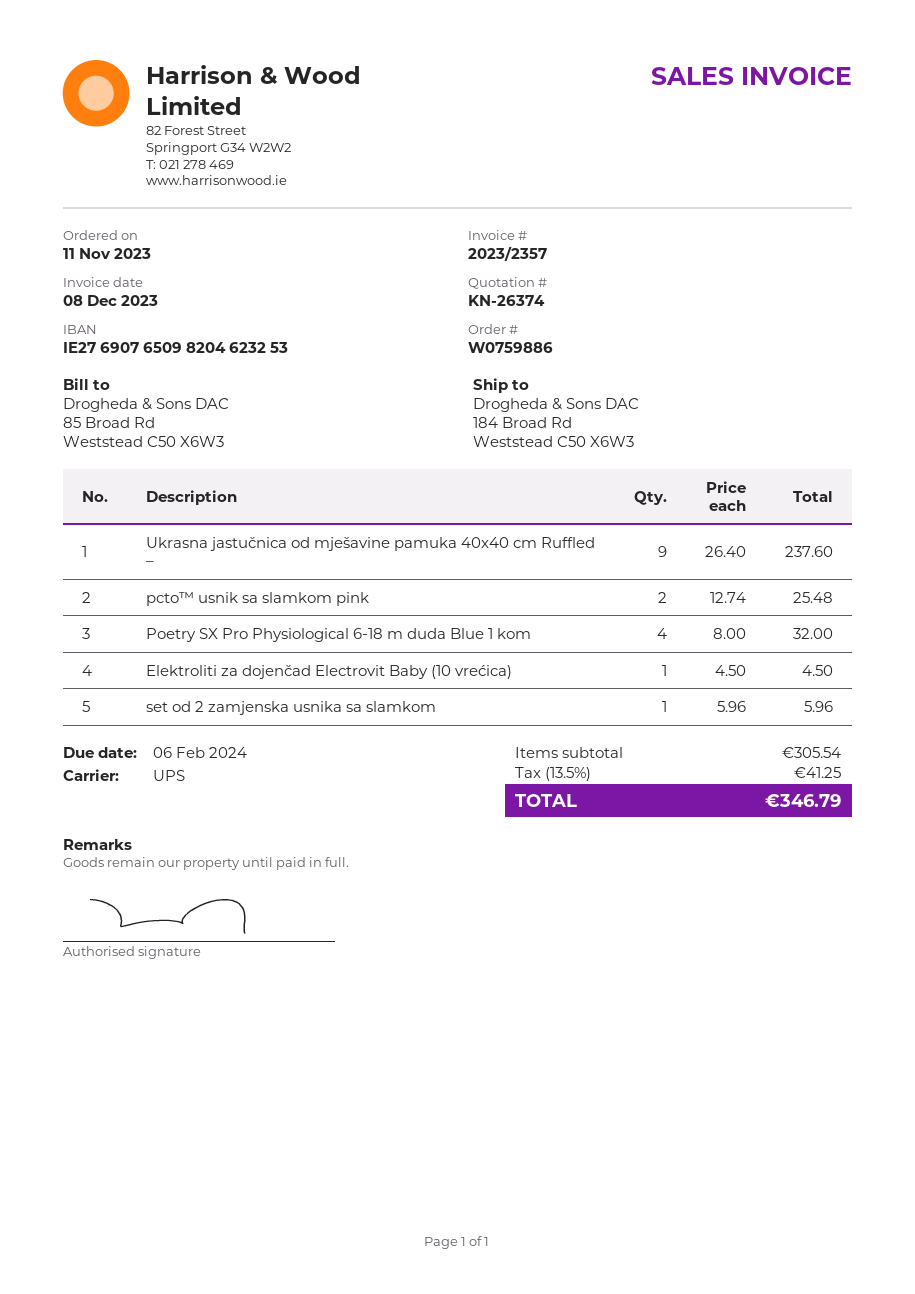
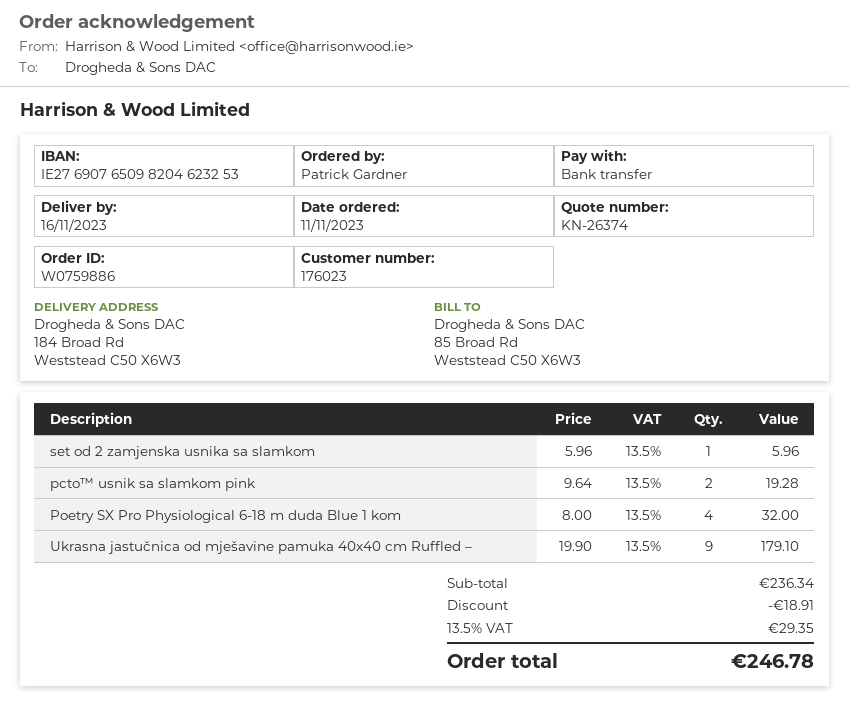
Ukrasna jastučnica od mješavine pamuka 40x40 cm Ruffled –: 9 x 26.40 = 237.60 -> 9 x 19.90 = 179.10
pcto™ usnik sa slamkom pink: 2 x 12.74 = 25.48 -> 2 x 9.64 = 19.28
Elektroliti za dojenčad Electrovit Baby (10 vrećica): 1 x 4.50 = 4.50 -> none
subtotal: 305.54 -> 236.34
discount: none -> 18.91
tax: 13.5% = 41.25 -> 13.5% = 29.35
total: 346.79 -> 246.78

